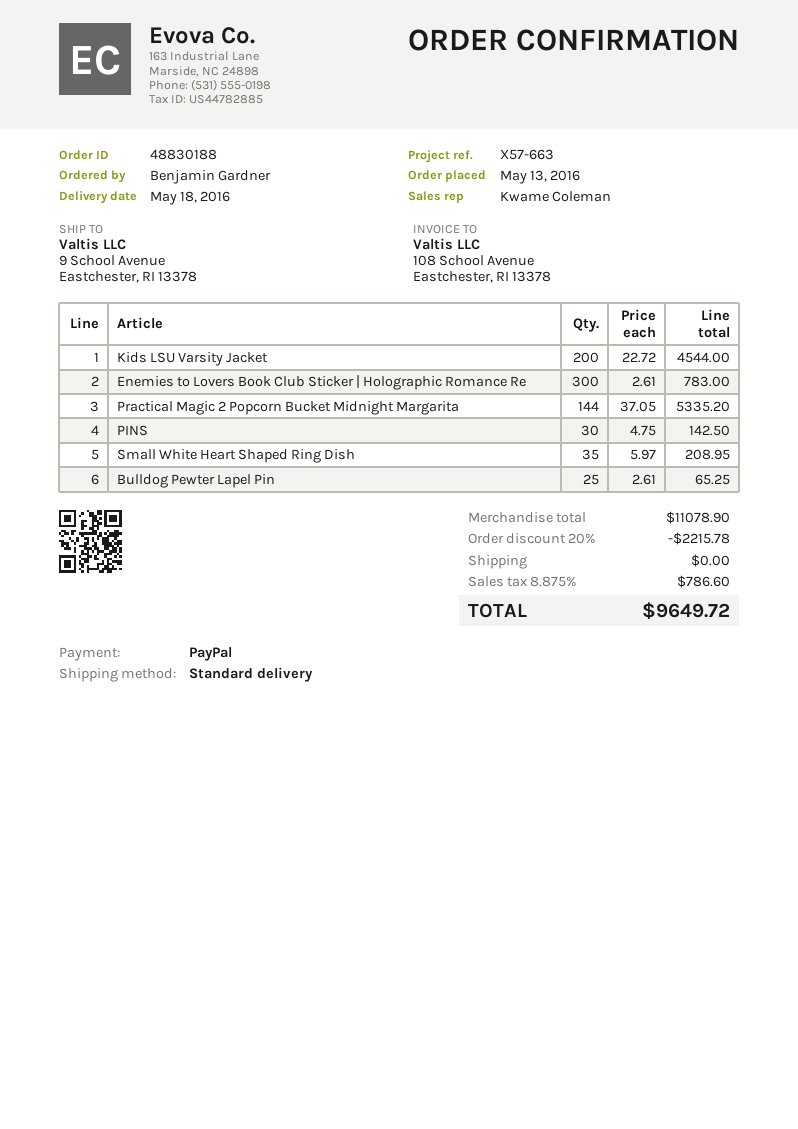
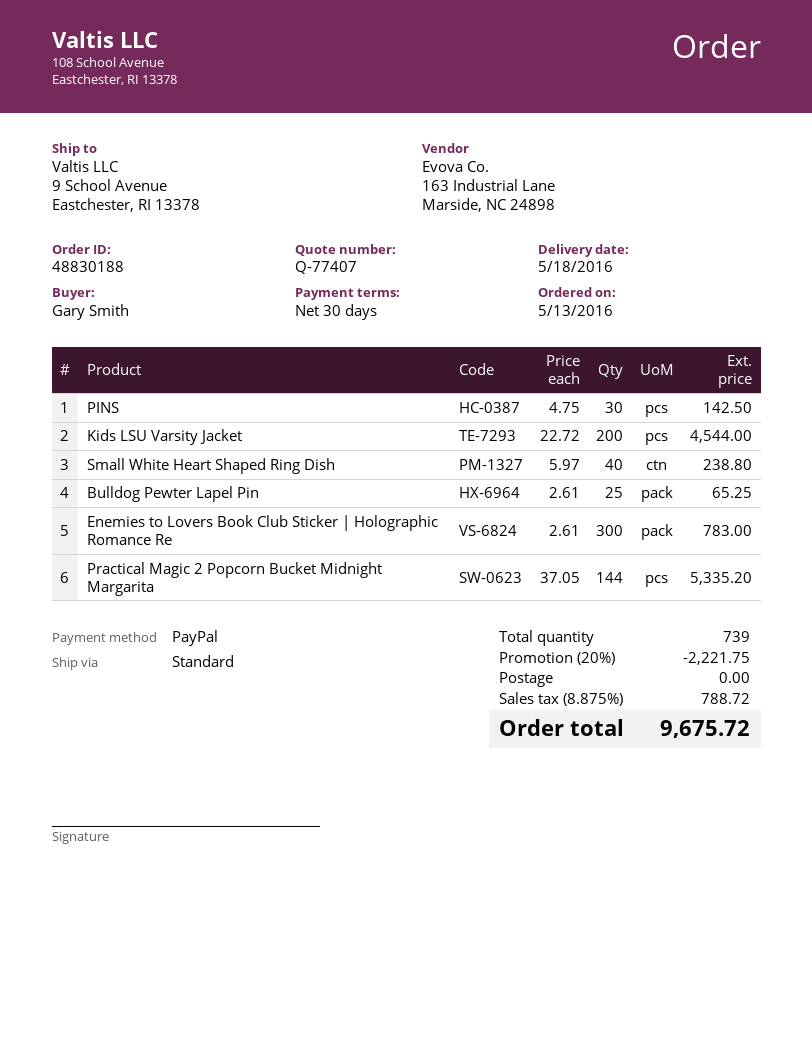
ordered by: Benjamin Gardner -> Gary Smith
Small White Heart Shaped Ring Dish: 35 x 5.97 = 208.95 -> 40 x 5.97 = 238.80
discount: 20% = 2215.78 -> 20% = 2221.75
tax: 8.875% = 786.60 -> 8.875% = 788.72
total: 9649.72 -> 9675.72

